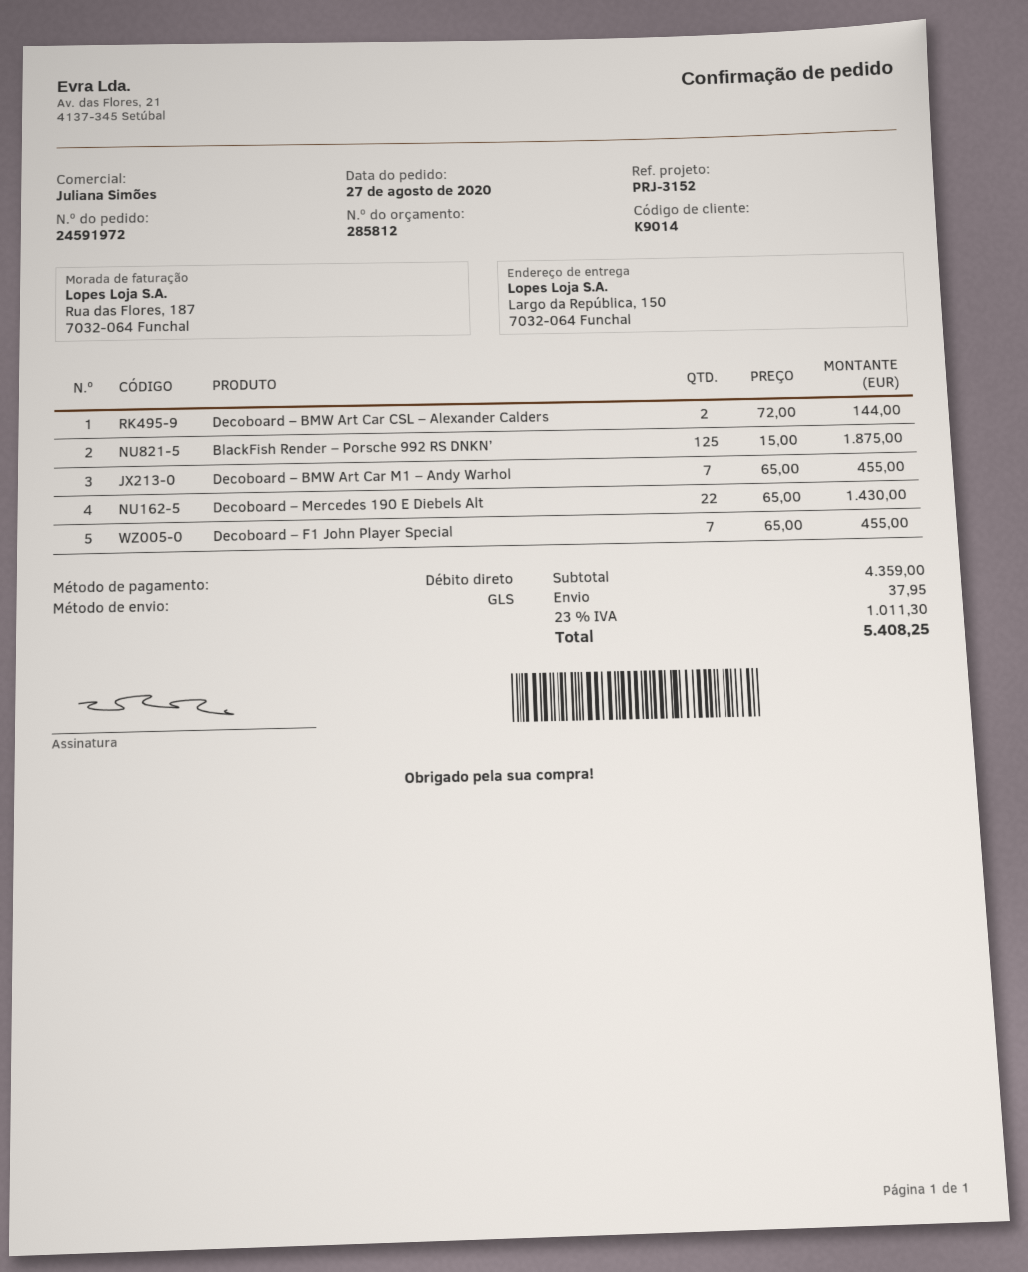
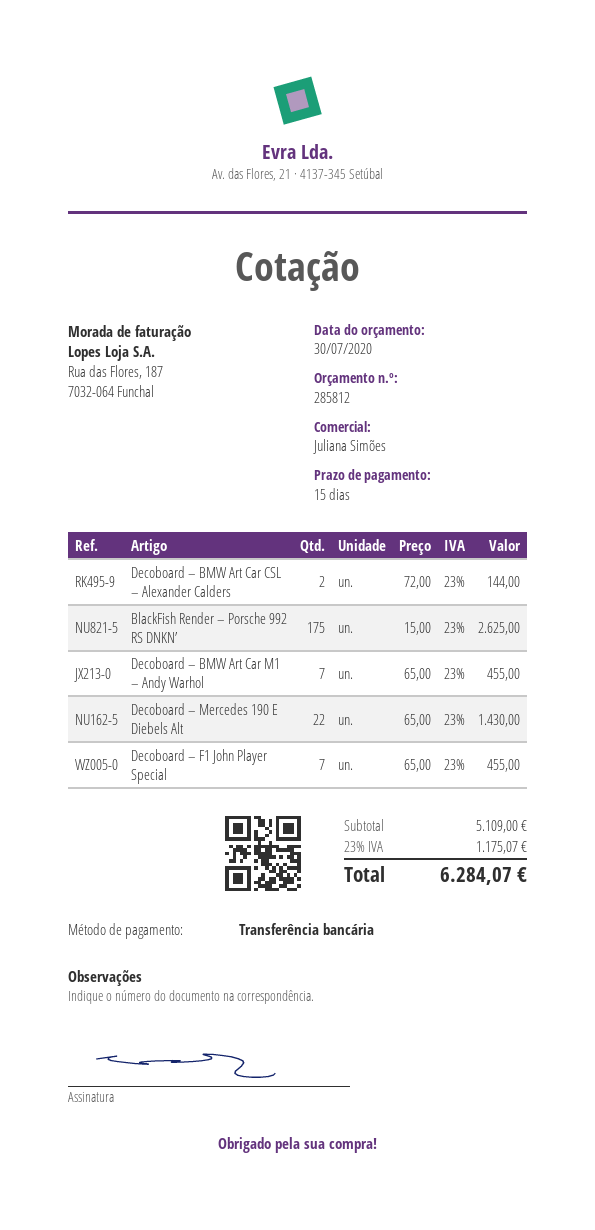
payment method: direct debit -> bank transfer
BlackFish Render – Porsche 992 RS DNKN’: 125 x 15.00 = 1875.00 -> 175 x 15.00 = 2625.00
subtotal: 4359.00 -> 5109.00
shipping: 37.95 -> none
tax: 23% = 1011.30 -> 23% = 1175.07
total: 5408.25 -> 6284.07

